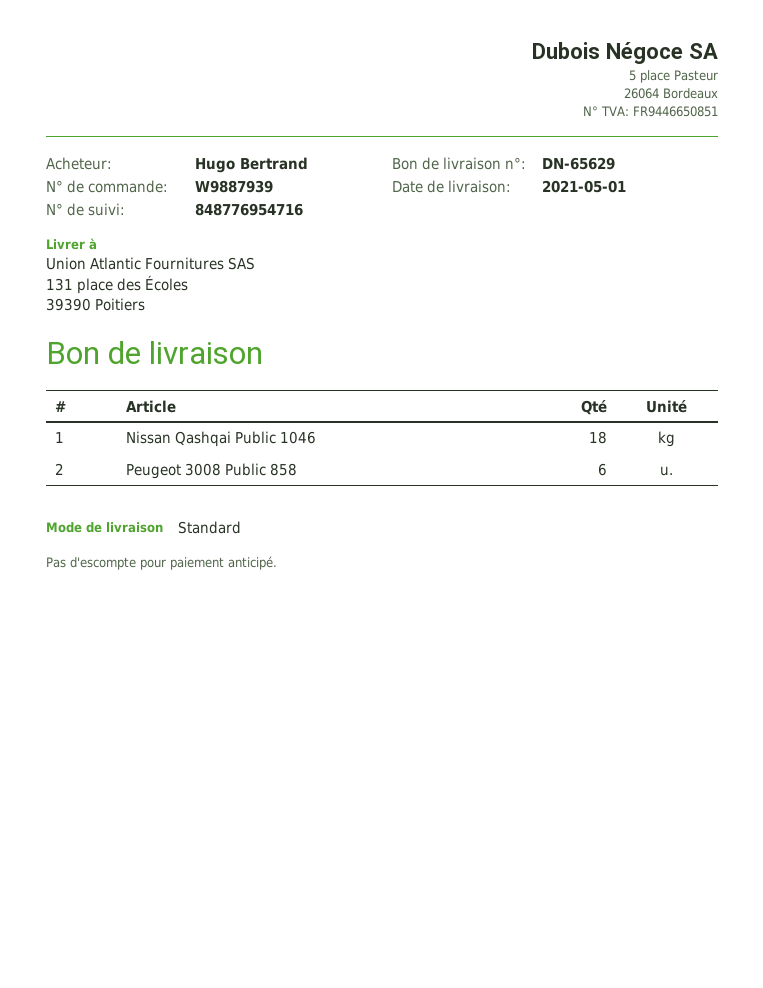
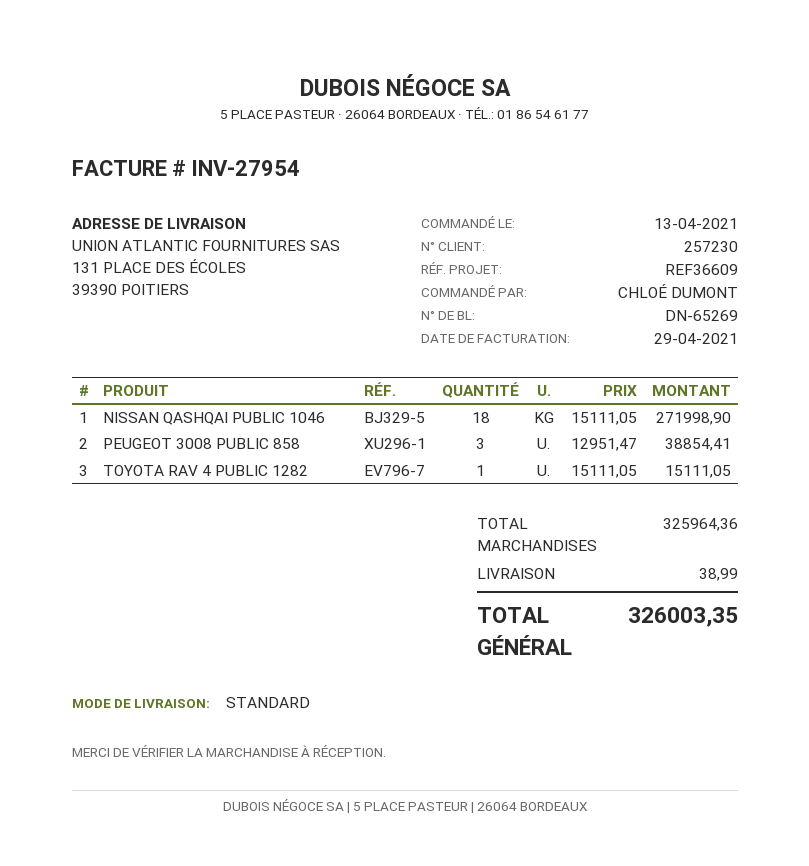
delivery note number: DN-65629 -> DN-65269
ordered by: Hugo Bertrand -> CHLOÉ DUMONT
Peugeot 3008 Public 858: 6 -> 3
TOYOTA RAV 4 PUBLIC 1282: none -> 1

